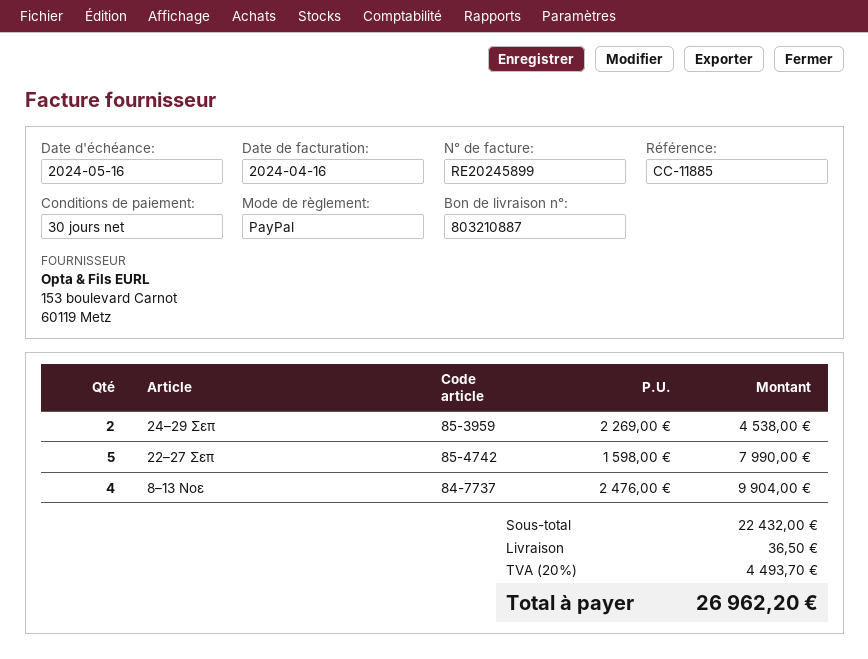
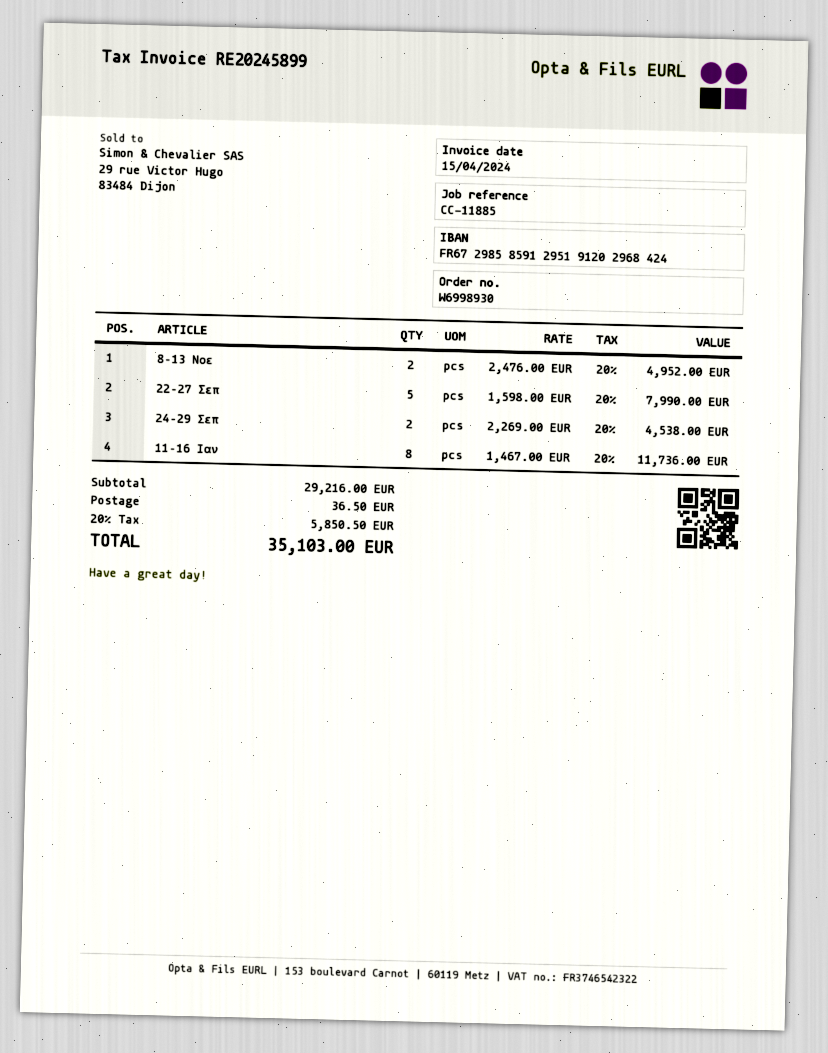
invoice date: 2024-04-16 -> 2024-04-15
8–13 Νοε: 4 x 2476.00 = 9904.00 -> 2 x 2476.00 = 4952.00
11–16 Ιαν: none -> 8 x 1467.00 = 11736.00
subtotal: 22432.00 -> 29216.00
tax: 20% = 4493.70 -> 20% = 5850.50
total: 26962.20 -> 35103.00

